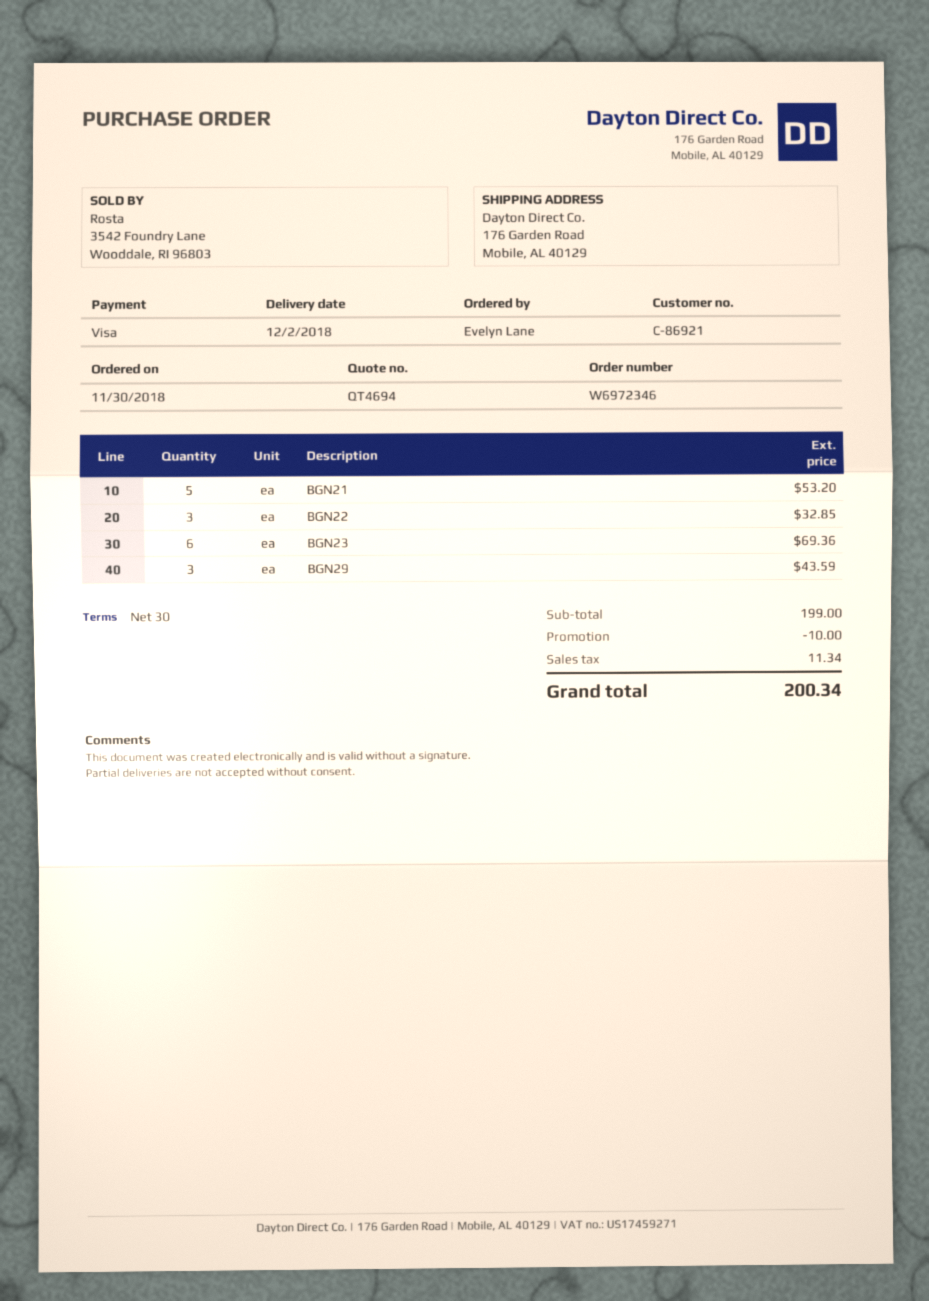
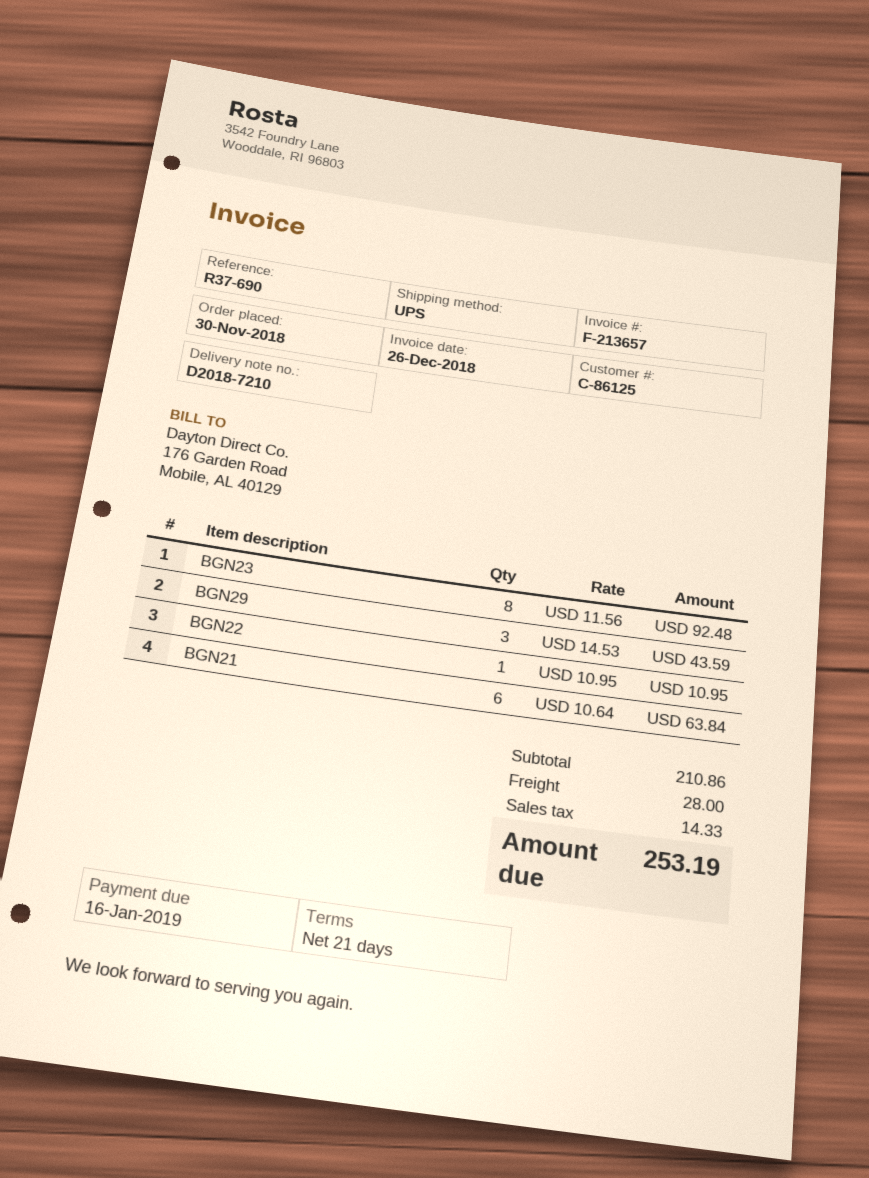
payment terms: 30 days -> 21 days
customer number: C-86921 -> C-86125
BGN21: 5 for 53.20 -> 6 for 63.84
BGN22: 3 for 32.85 -> 1 for 10.95
BGN23: 6 for 69.36 -> 8 for 92.48
subtotal: 199.00 -> 210.86
discount: 10.00 -> none
shipping: none -> 28.00
tax: 11.34 -> 14.33
total: 200.34 -> 253.19

